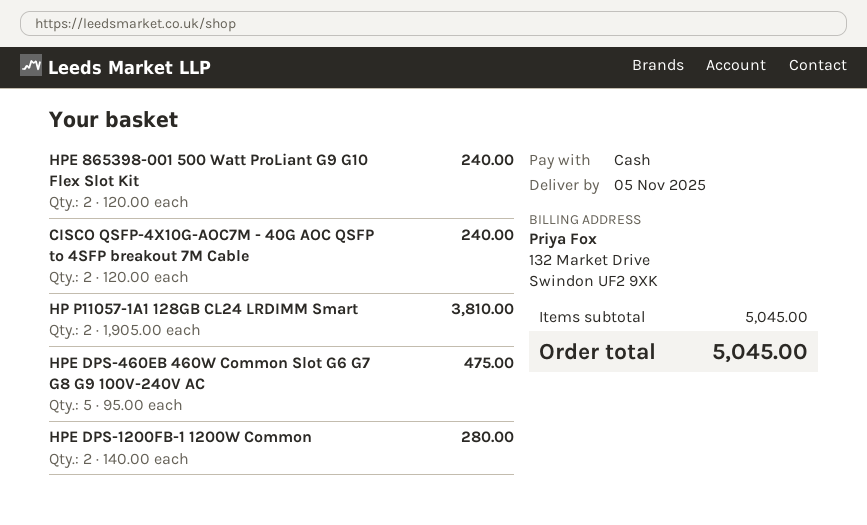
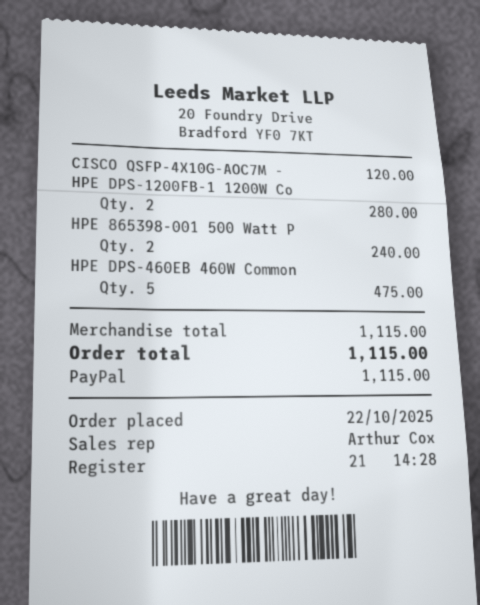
payment method: cash -> PayPal
CISCO QSFP-4X10G-AOC7M - 40G AOC QSFP to 4SFP breakout 7M Cable: 2 for 240.00 -> 1 for 120.00
HP P11057-1A1 128GB CL24 LRDIMM Smart: 2 for 3810.00 -> none
subtotal: 5045.00 -> 1115.00
total: 5045.00 -> 1115.00

